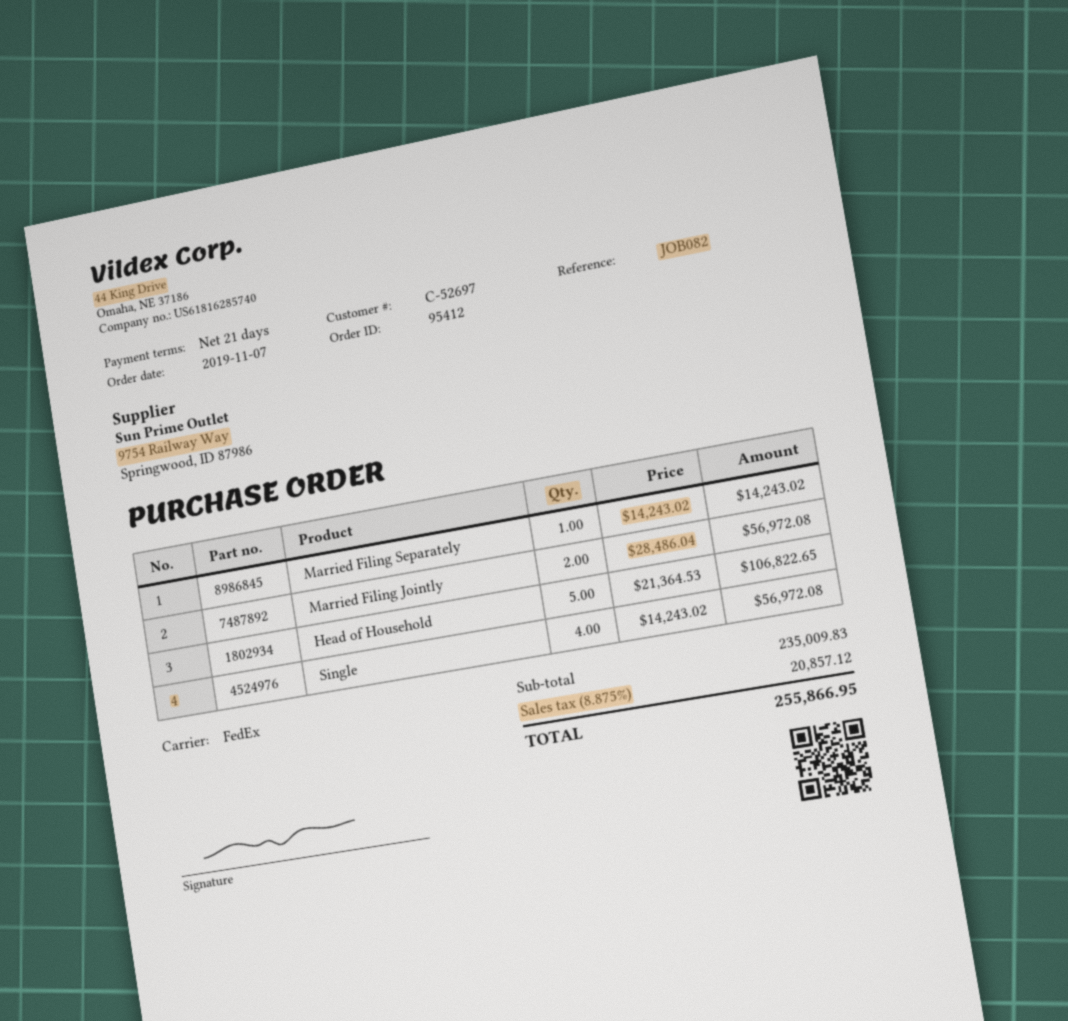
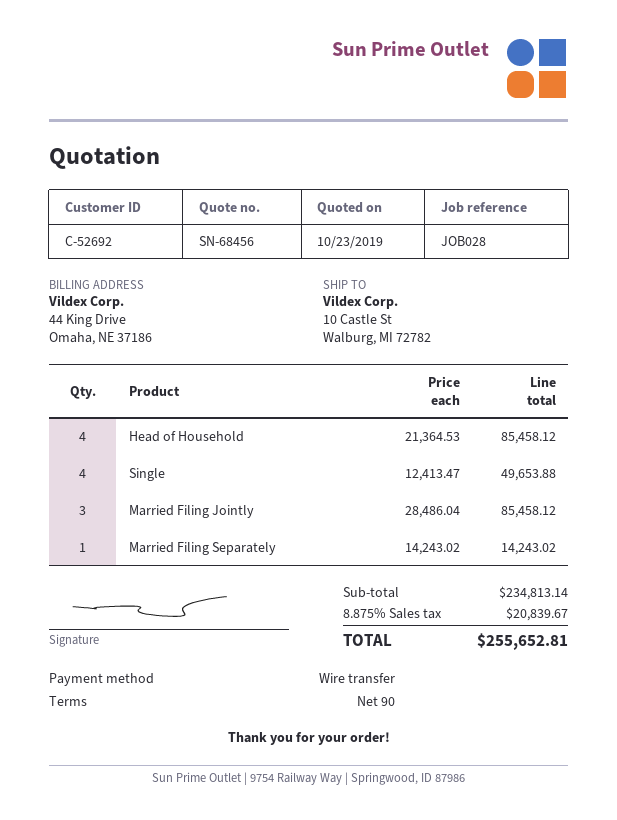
payment terms: 21 days -> 90 days
customer number: C-52697 -> C-52692
reference: JOB082 -> JOB028
Married Filing Jointly: 2 x 28486.04 = 56972.08 -> 3 x 28486.04 = 85458.12
Head of Household: 5 x 21364.53 = 106822.65 -> 4 x 21364.53 = 85458.12
Single: 4 x 14243.02 = 56972.08 -> 4 x 12413.47 = 49653.88
subtotal: 235009.83 -> 234813.14
tax: 8.875% = 20857.12 -> 8.875% = 20839.67
total: 255866.95 -> 255652.81

